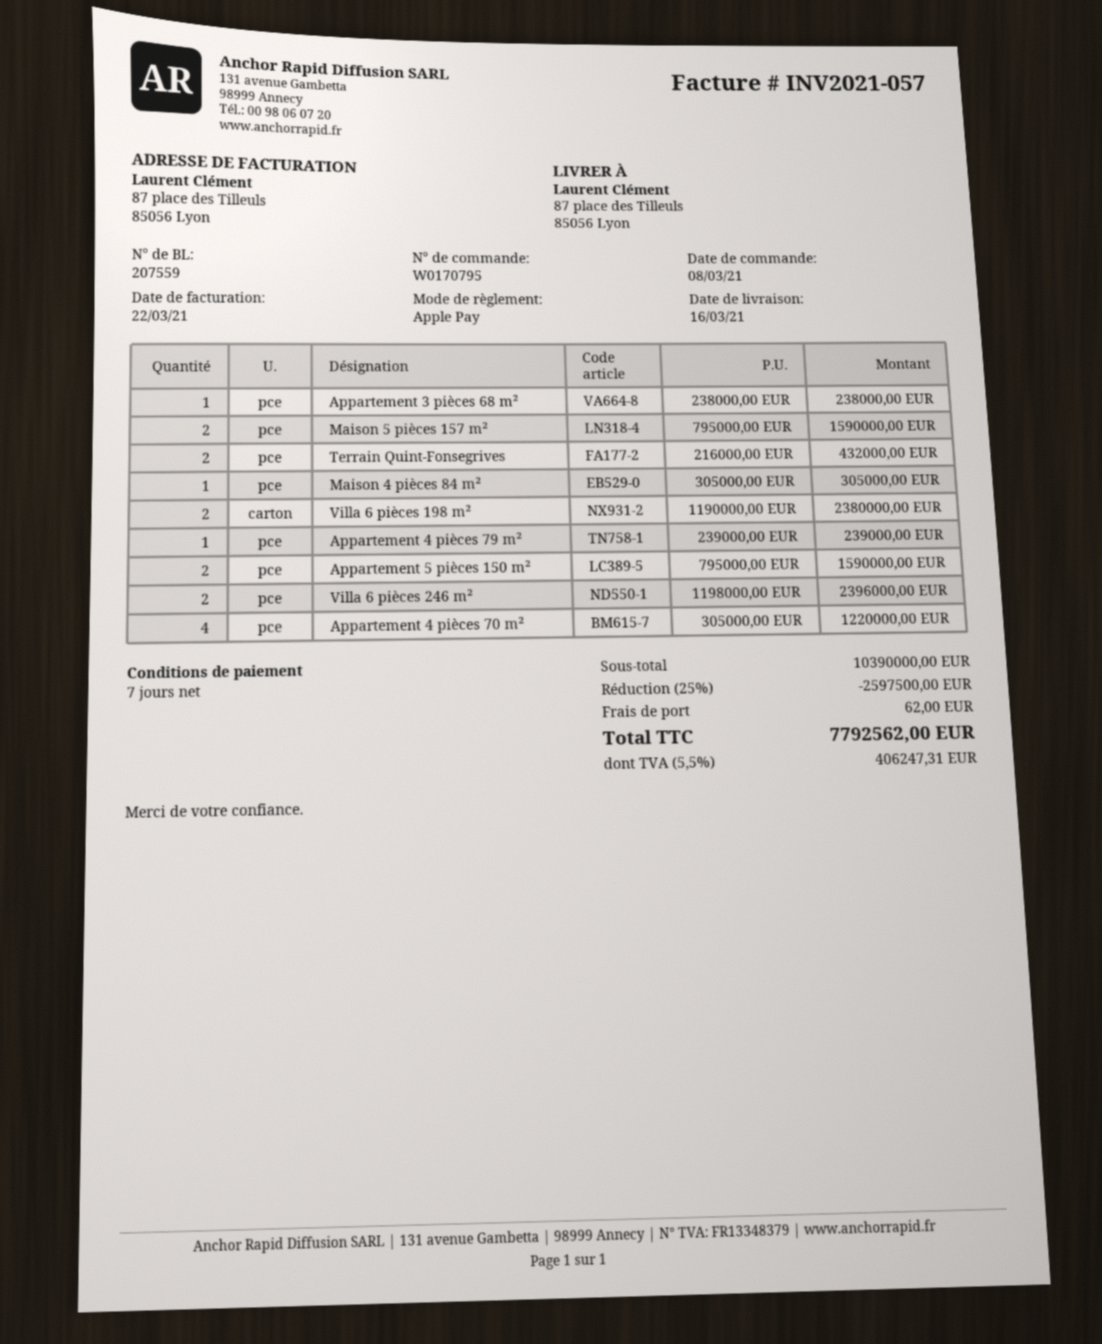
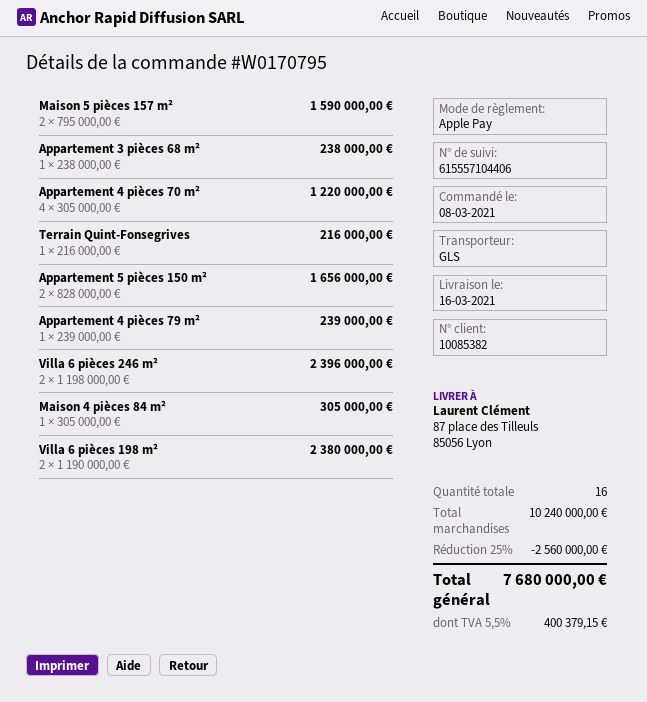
Terrain Quint-Fonsegrives: 2 x 216000.00 = 432000.00 -> 1 x 216000.00 = 216000.00
Appartement 5 pièces 150 m²: 2 x 795000.00 = 1590000.00 -> 2 x 828000.00 = 1656000.00
subtotal: 10390000.00 -> 10240000.00
discount: 25% = 2597500.00 -> 25% = 2560000.00
shipping: 62.00 -> none
tax: 5.5% = 406247.31 -> 5.5% = 400379.15
total: 7792562.00 -> 7680000.00

